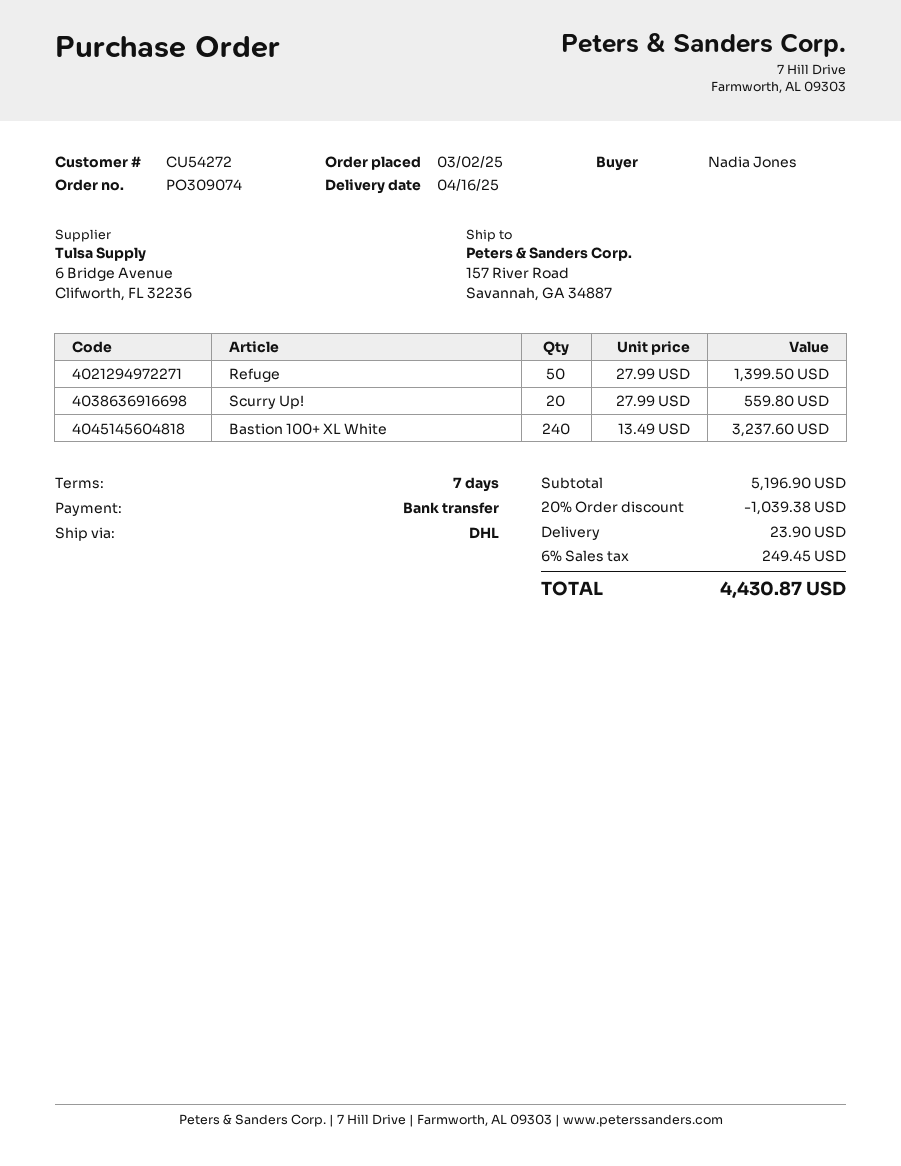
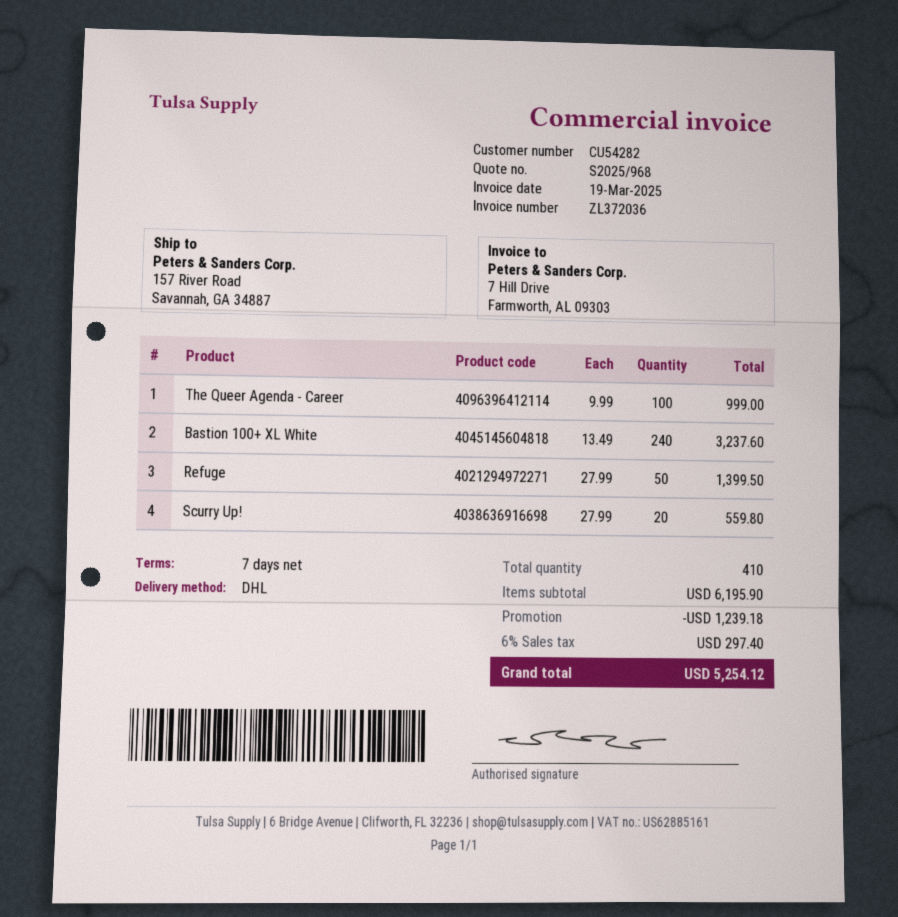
customer number: CU54272 -> CU54282
The Queer Agenda - Career: none -> 100 x 9.99 = 999.00
subtotal: 5196.90 -> 6195.90
discount: 1039.38 -> 1239.18
shipping: 23.90 -> none
tax: 6% = 249.45 -> 6% = 297.40
total: 4430.87 -> 5254.12

